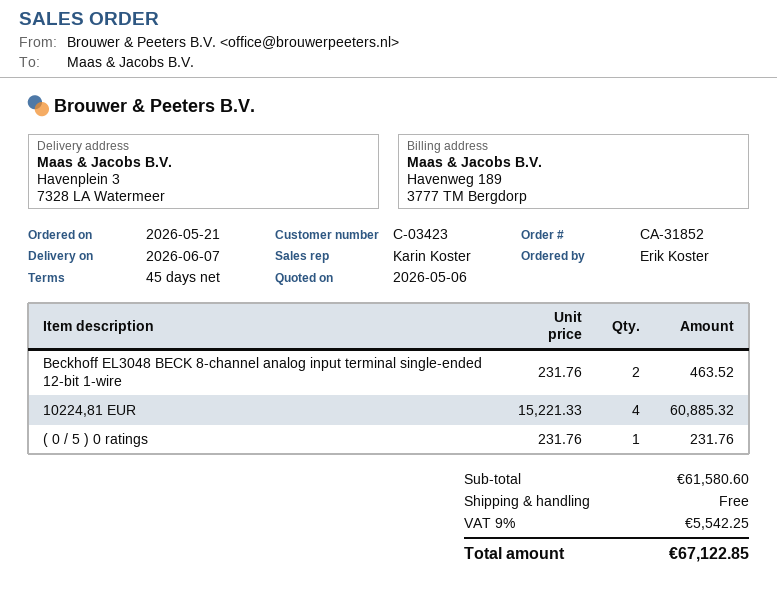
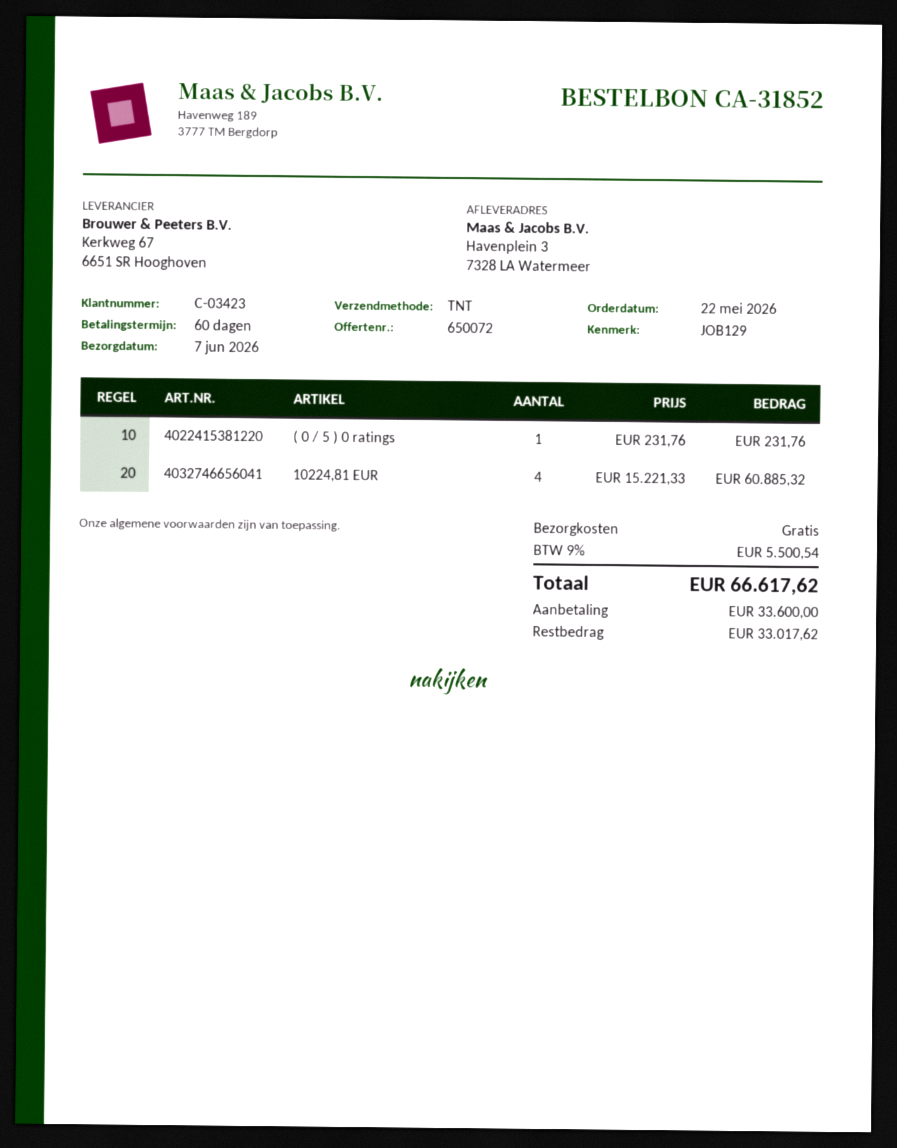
order date: 2026-05-21 -> 2026-05-22
payment terms: 45 days -> 60 days
Beckhoff EL3048 BECK 8-channel analog input terminal single-ended 12-bit 1-wire: 2 x 231.76 = 463.52 -> none
tax: 9% = 5542.25 -> 9% = 5500.54
total: 67122.85 -> 66617.62

